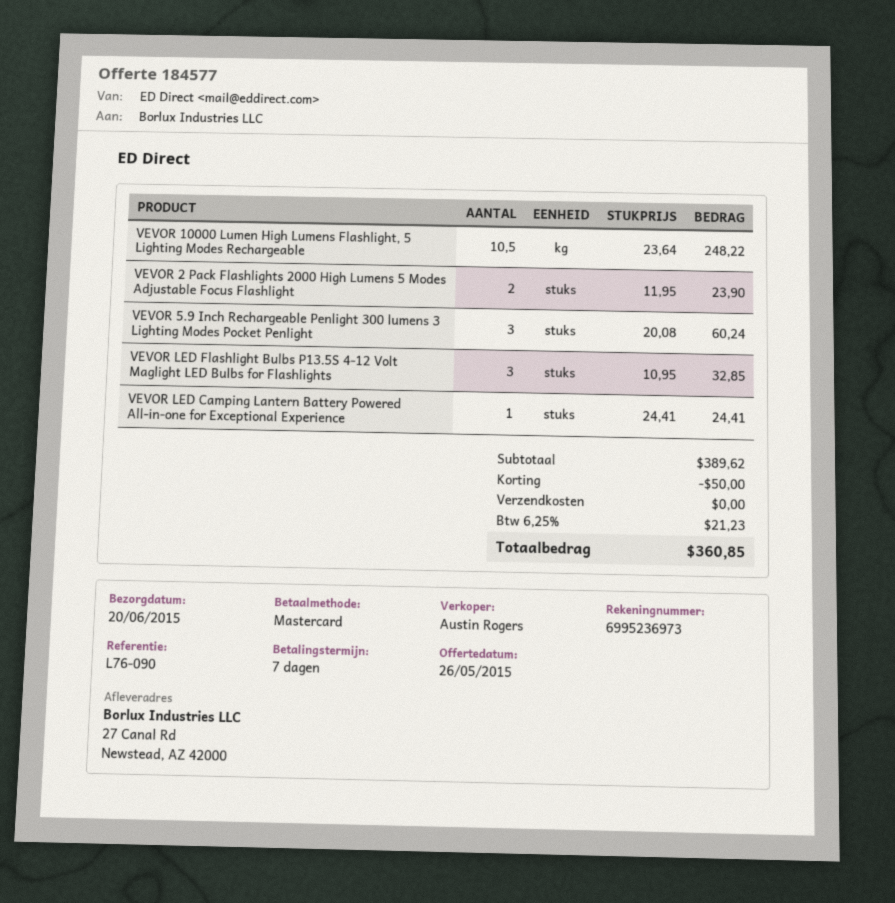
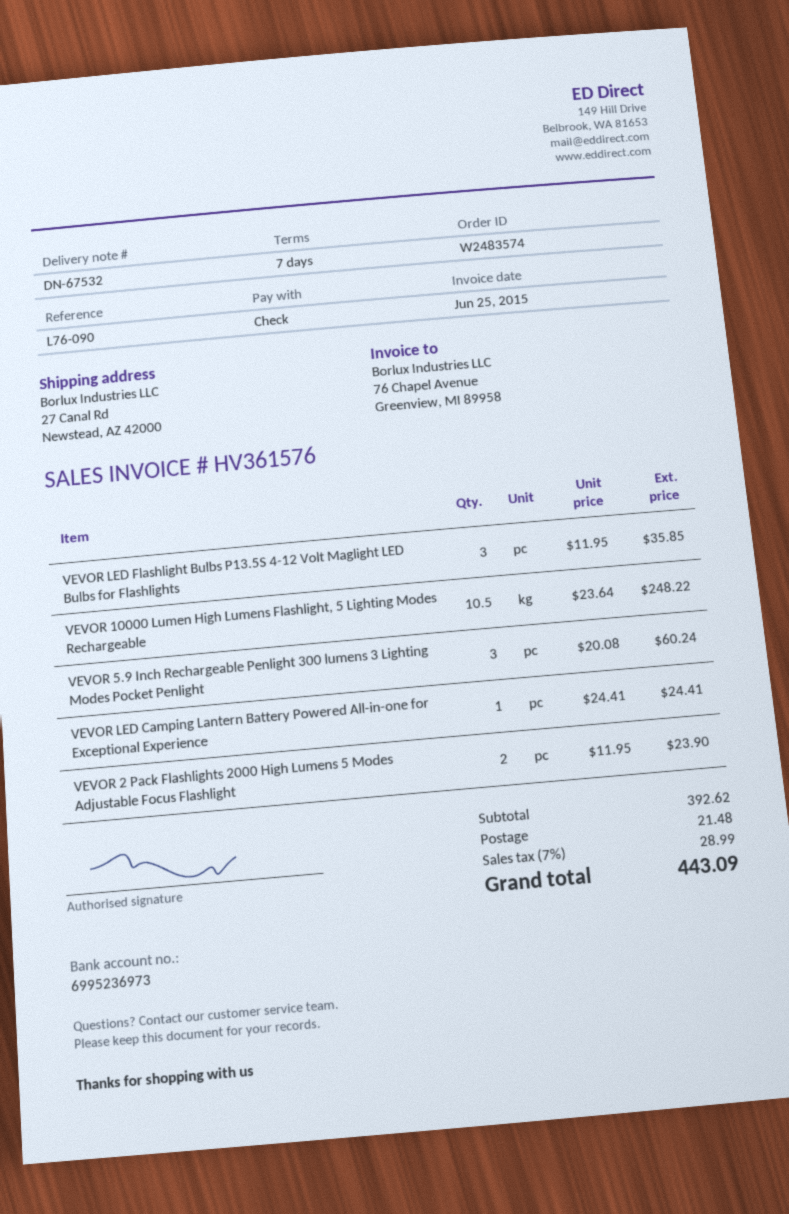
payment method: Mastercard -> cheque
VEVOR LED Flashlight Bulbs P13.5S 4-12 Volt Maglight LED Bulbs for Flashlights: 3 x 10.95 = 32.85 -> 3 x 11.95 = 35.85
subtotal: 389.62 -> 392.62
discount: 50.00 -> none
shipping: 0.00 -> 21.48
tax: 6.25% = 21.23 -> 7% = 28.99
total: 360.85 -> 443.09

